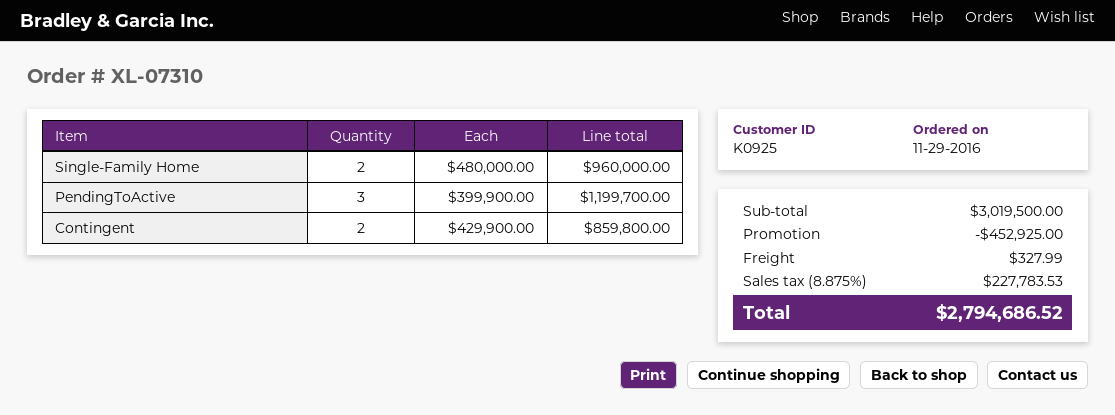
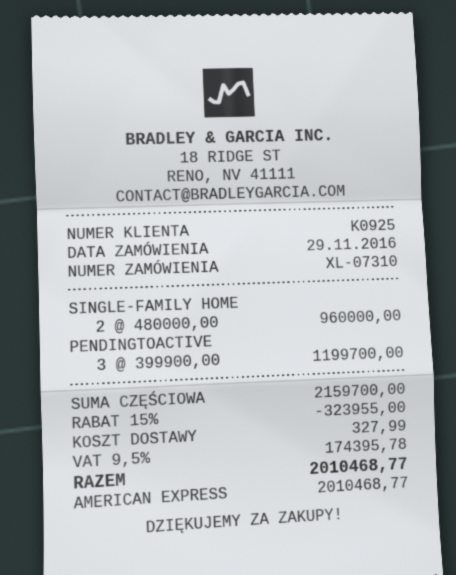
Contingent: 2 x 429900.00 = 859800.00 -> none
subtotal: 3019500.00 -> 2159700.00
discount: 452925.00 -> 323955.00
tax: 8.875% = 227783.53 -> 9.5% = 174395.78
total: 2794686.52 -> 2010468.77

